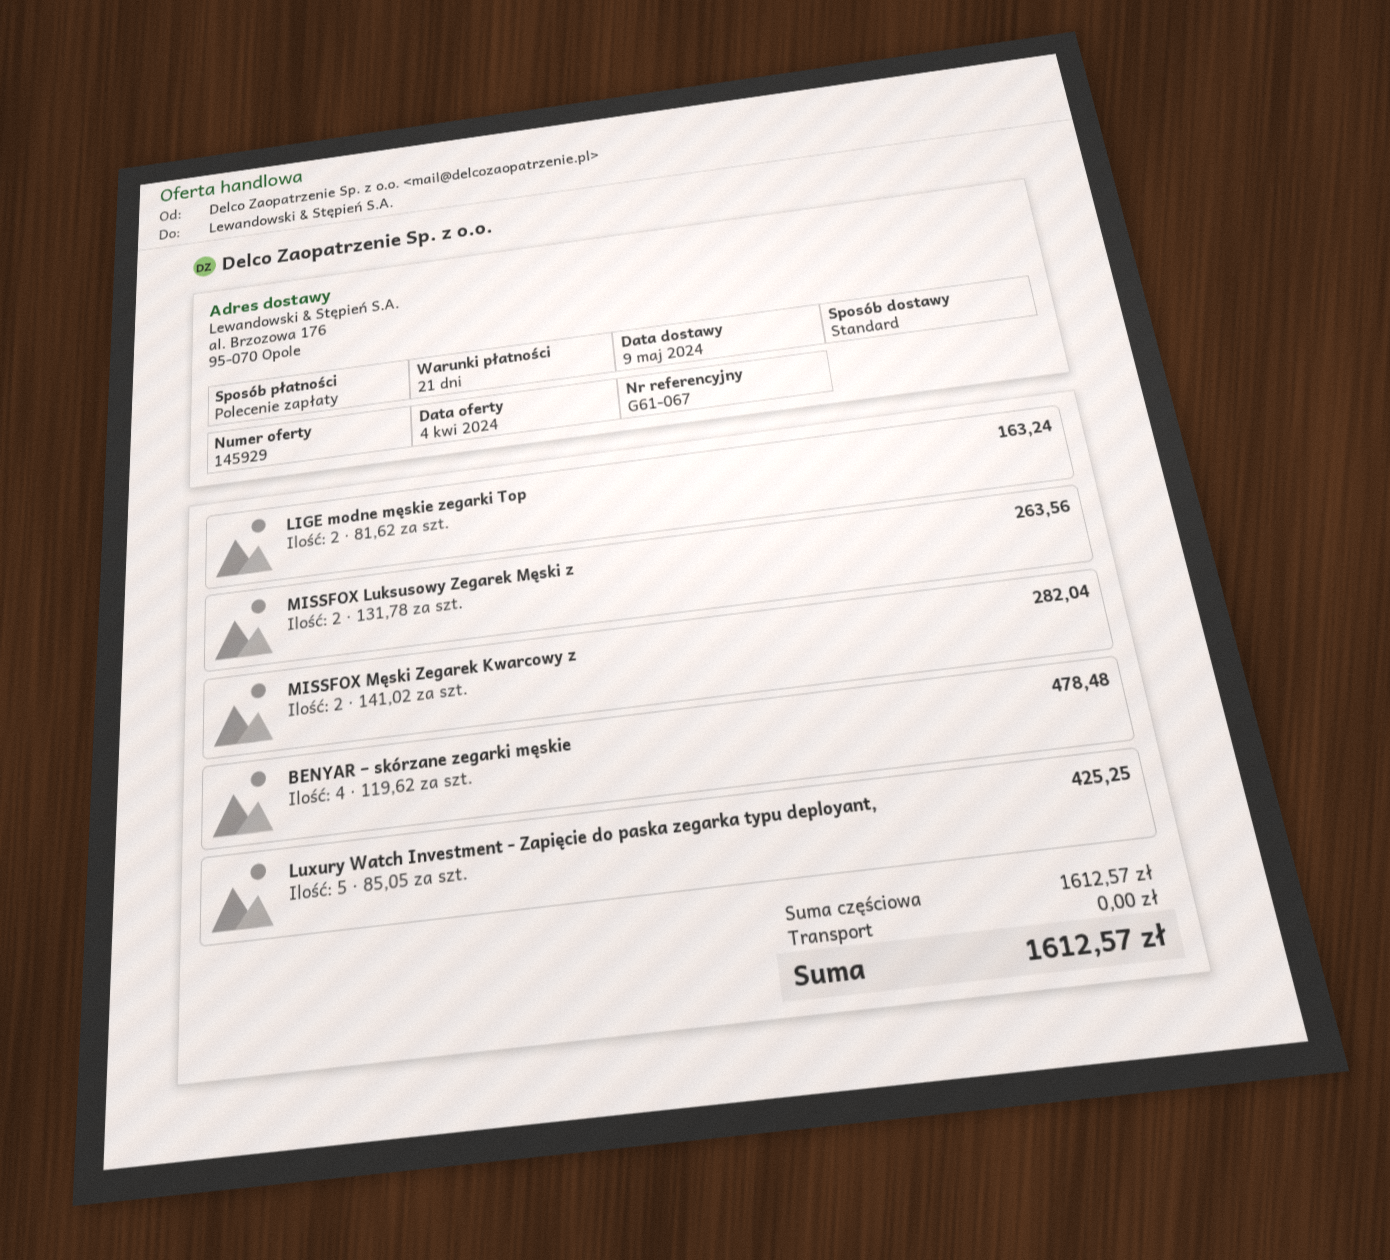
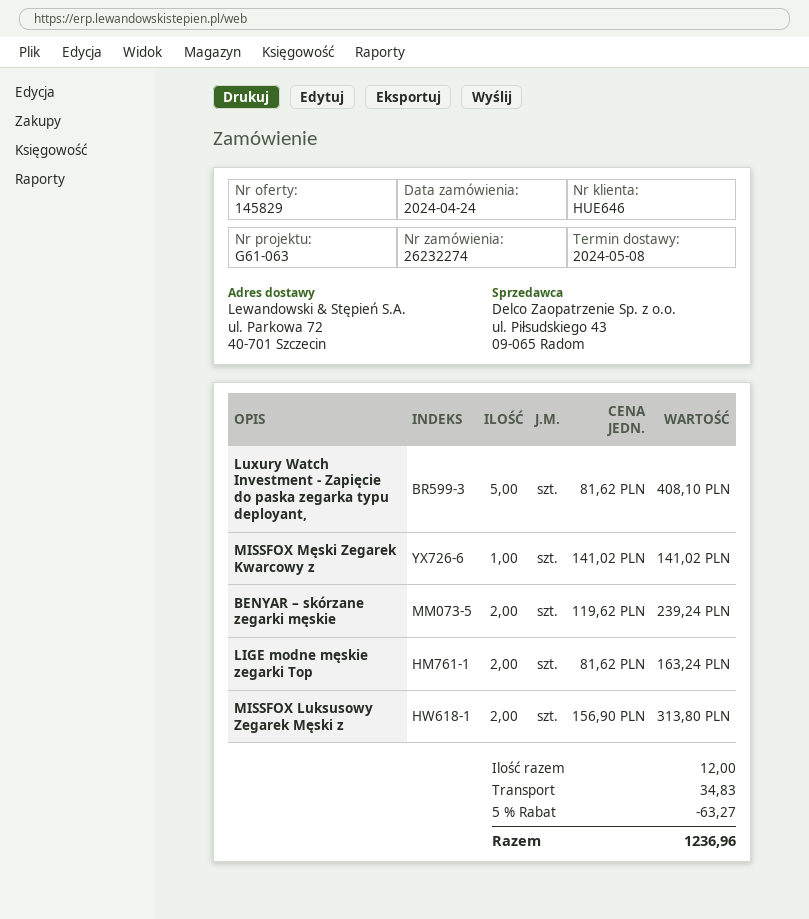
quote number: 145929 -> 145829
delivery date: 2024-05-09 -> 2024-05-08
reference: G61-067 -> G61-063
ship to: al. Brzozowa 176, 95-070 Opole -> ul. Parkowa 72, 40-701 Szczecin
MISSFOX Luksusowy Zegarek Męski z: 2 x 131.78 = 263.56 -> 2 x 156.90 = 313.80
MISSFOX Męski Zegarek Kwarcowy z: 2 x 141.02 = 282.04 -> 1 x 141.02 = 141.02
BENYAR – skórzane zegarki męskie: 4 x 119.62 = 478.48 -> 2 x 119.62 = 239.24
Luxury Watch Investment - Zapięcie do paska zegarka typu deployant,: 5 x 85.05 = 425.25 -> 5 x 81.62 = 408.10
discount: none -> 5% = 63.27
shipping: 0.00 -> 34.83
total: 1612.57 -> 1236.96

